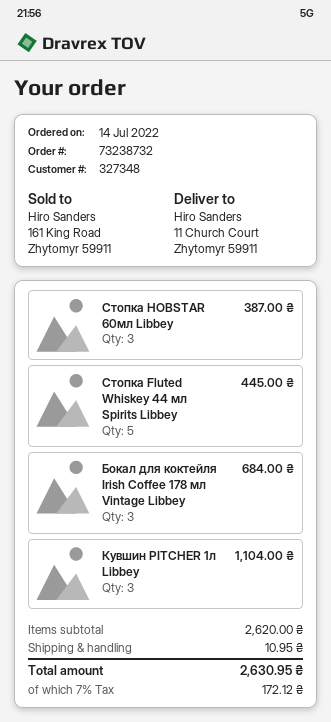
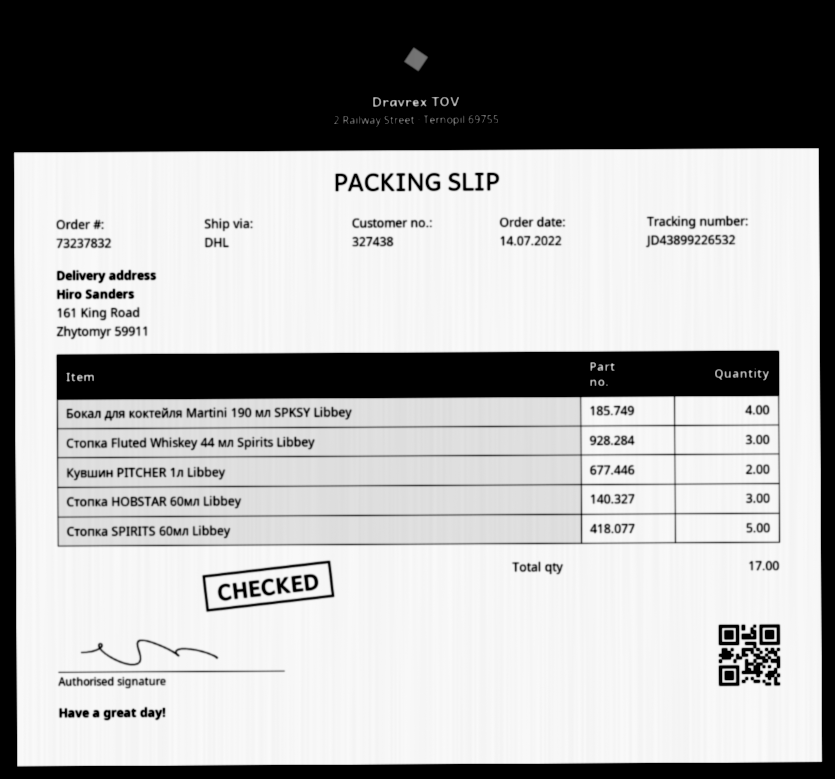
order number: 73238732 -> 73237832
customer number: 327348 -> 327438
ship to: 11 Church Court, Zhytomyr 59911 -> 161 King Road, Zhytomyr 59911
Стопка Fluted Whiskey 44 мл Spirits Libbey: 5 -> 3
Бокал для коктейля Irish Coffee 178 мл Vintage Libbey: 3 -> none
Кувшин PITCHER 1л Libbey: 3 -> 2
Бокал для коктейля Martini 190 мл SPKSY Libbey: none -> 4
Стопка SPIRITS 60мл Libbey: none -> 5

